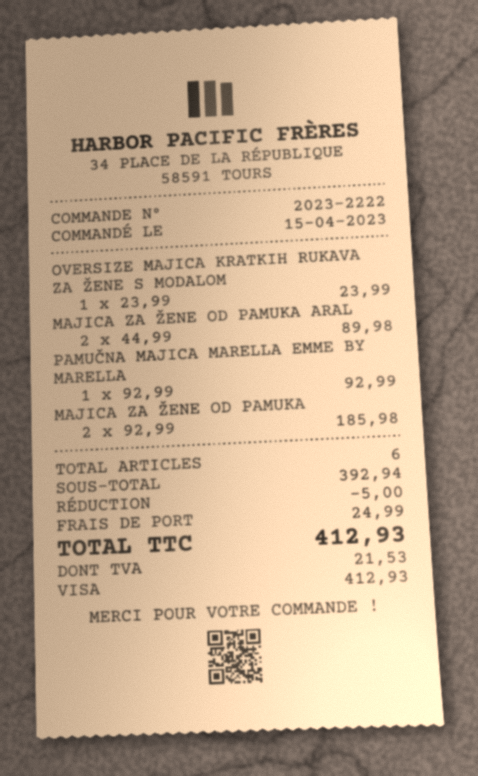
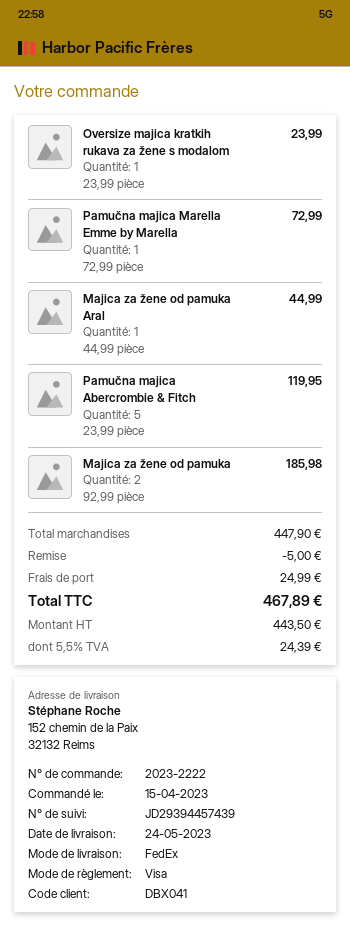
MAJICA ZA ŽENE OD PAMUKA ARAL: 2 x 44.99 = 89.98 -> 1 x 44.99 = 44.99
PAMUČNA MAJICA MARELLA EMME BY MARELLA: 1 x 92.99 = 92.99 -> 1 x 72.99 = 72.99
Pamučna majica Abercrombie & Fitch: none -> 5 x 23.99 = 119.95
subtotal: 392.94 -> 447.90
tax: 21.53 -> 24.39
total: 412.93 -> 467.89

